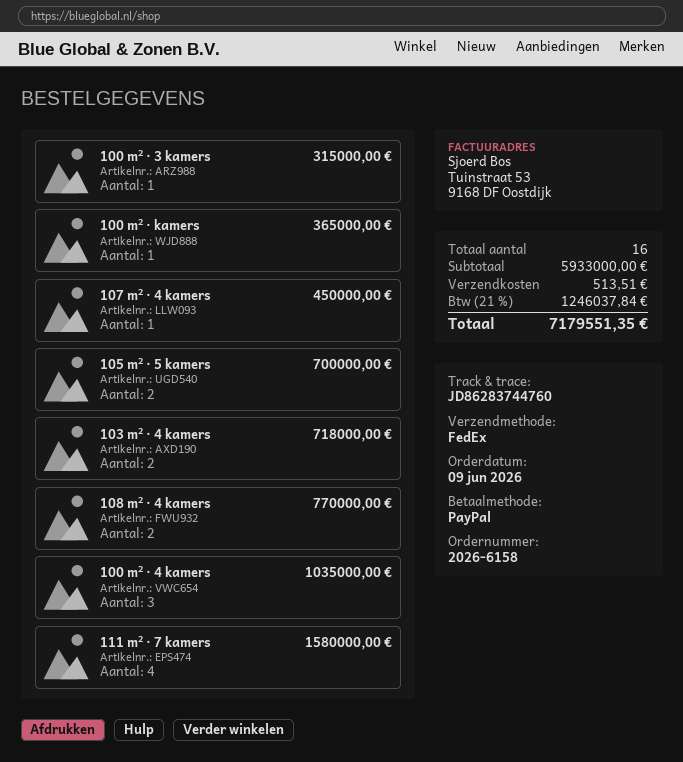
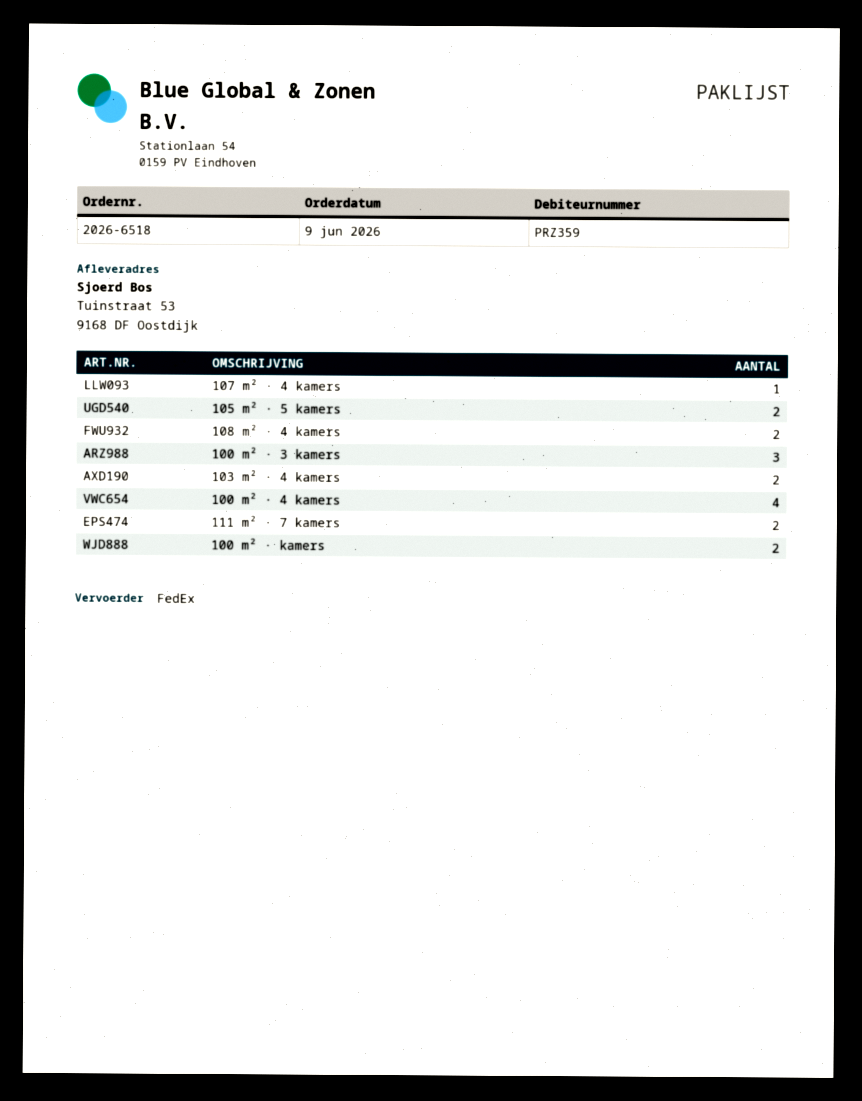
order number: 2026-6158 -> 2026-6518
100 m² · 3 kamers: 1 -> 3
100 m² · kamers: 1 -> 2
100 m² · 4 kamers: 3 -> 4
111 m² · 7 kamers: 4 -> 2

